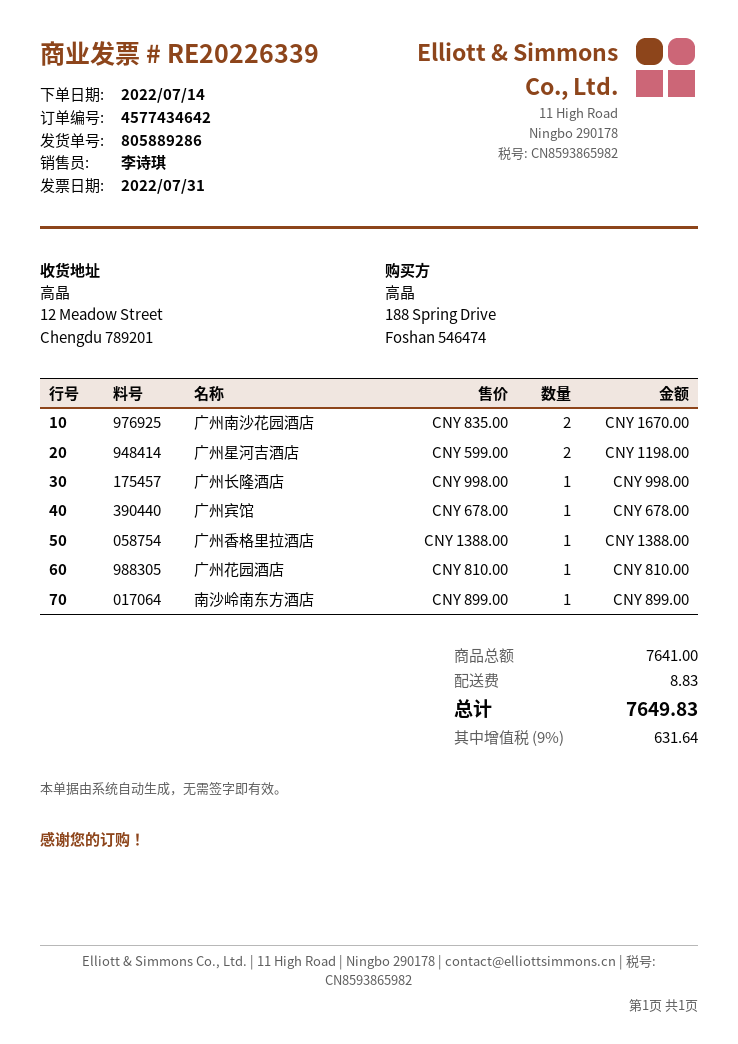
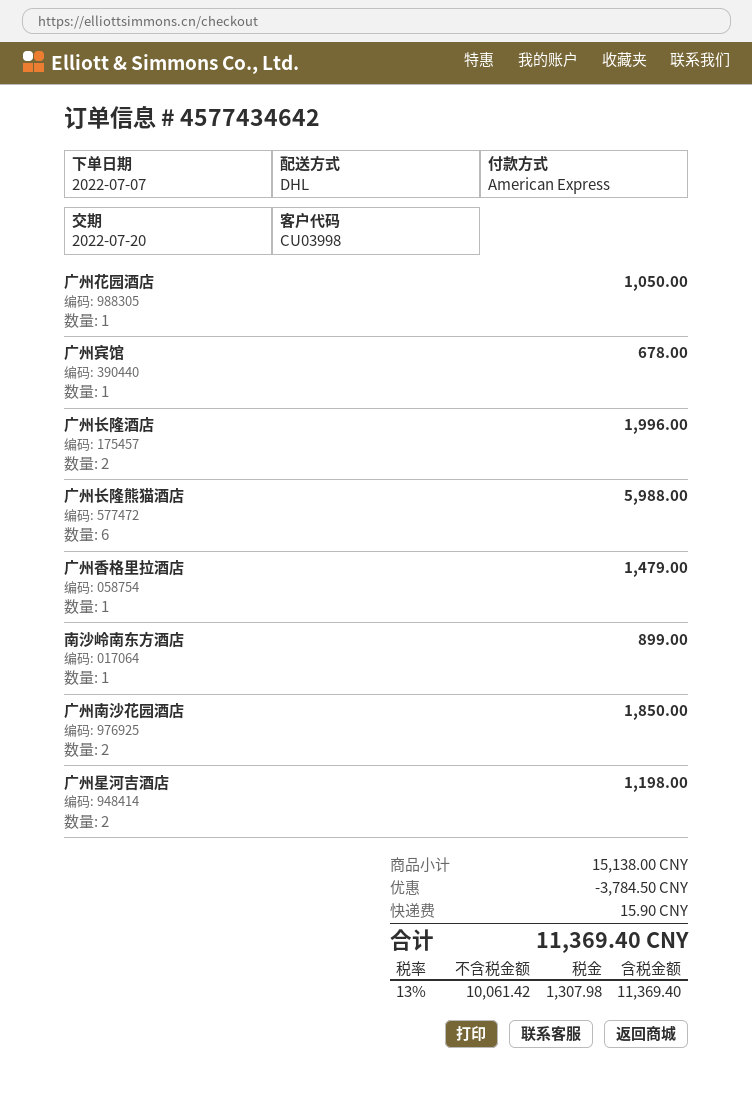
order date: 2022-07-14 -> 2022-07-07
广州南沙花园酒店: 2 for 1670.00 -> 2 for 1850.00
广州长隆酒店: 1 for 998.00 -> 2 for 1996.00
广州香格里拉酒店: 1 for 1388.00 -> 1 for 1479.00
广州花园酒店: 1 for 810.00 -> 1 for 1050.00
广州长隆熊猫酒店: none -> 6 for 5988.00
subtotal: 7641.00 -> 15138.00
discount: none -> 3784.50
shipping: 8.83 -> 15.90
tax: 9% = 631.64 -> 13% = 1307.98
total: 7649.83 -> 11369.40

